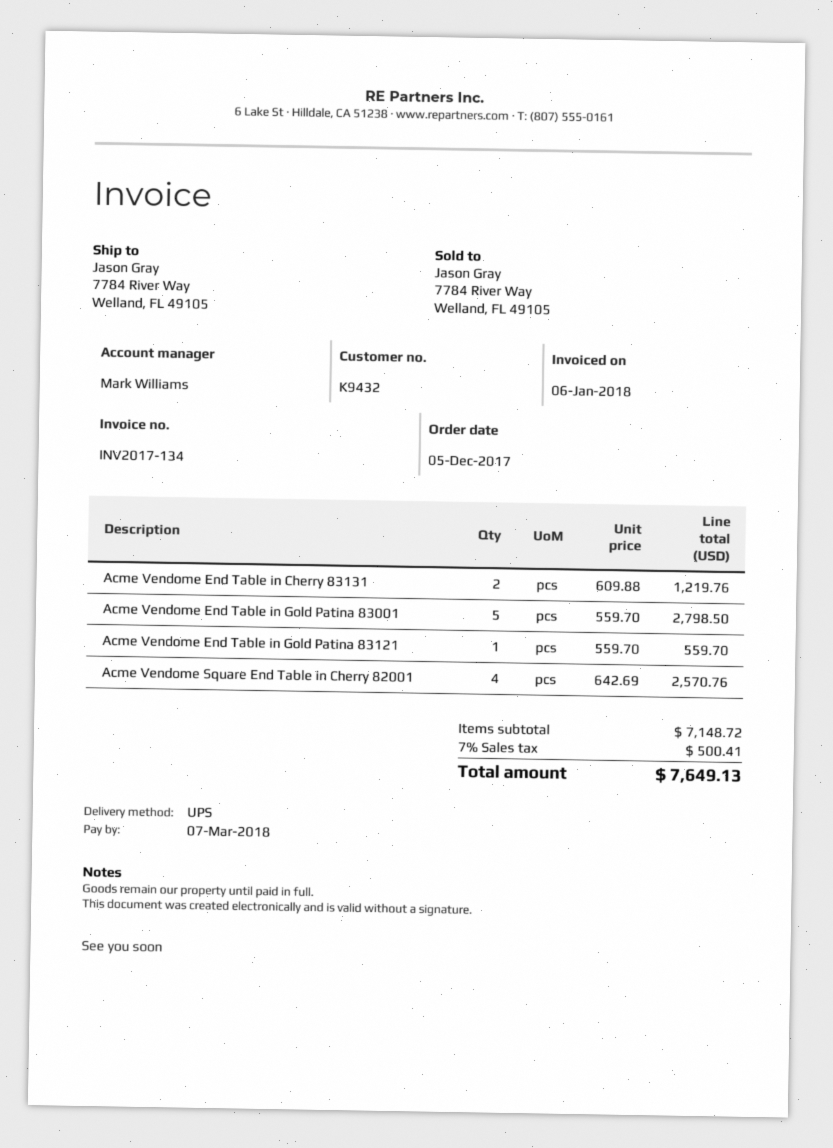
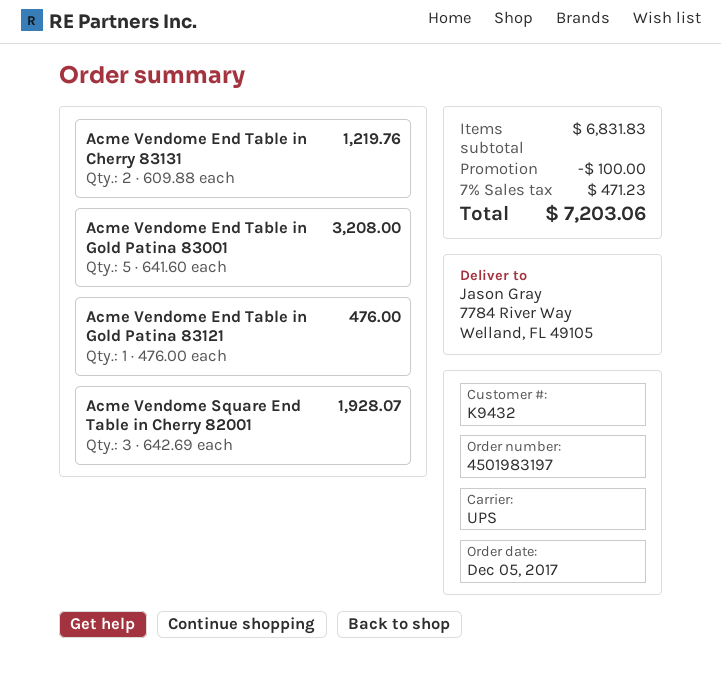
Acme Vendome End Table in Gold Patina 83001: 5 x 559.70 = 2798.50 -> 5 x 641.60 = 3208.00
Acme Vendome End Table in Gold Patina 83121: 1 x 559.70 = 559.70 -> 1 x 476.00 = 476.00
Acme Vendome Square End Table in Cherry 82001: 4 x 642.69 = 2570.76 -> 3 x 642.69 = 1928.07
subtotal: 7148.72 -> 6831.83
discount: none -> 100.00
tax: 7% = 500.41 -> 7% = 471.23
total: 7649.13 -> 7203.06

